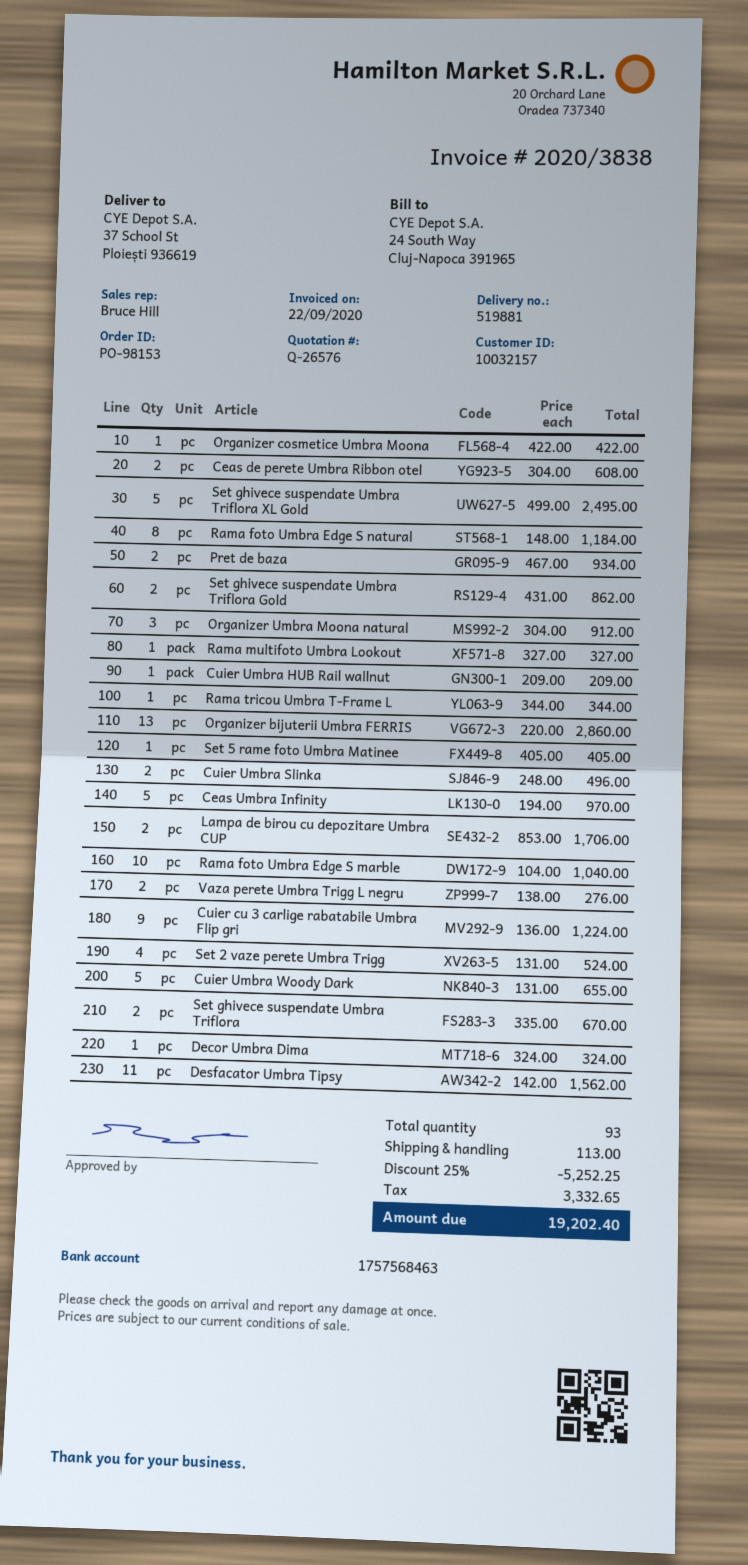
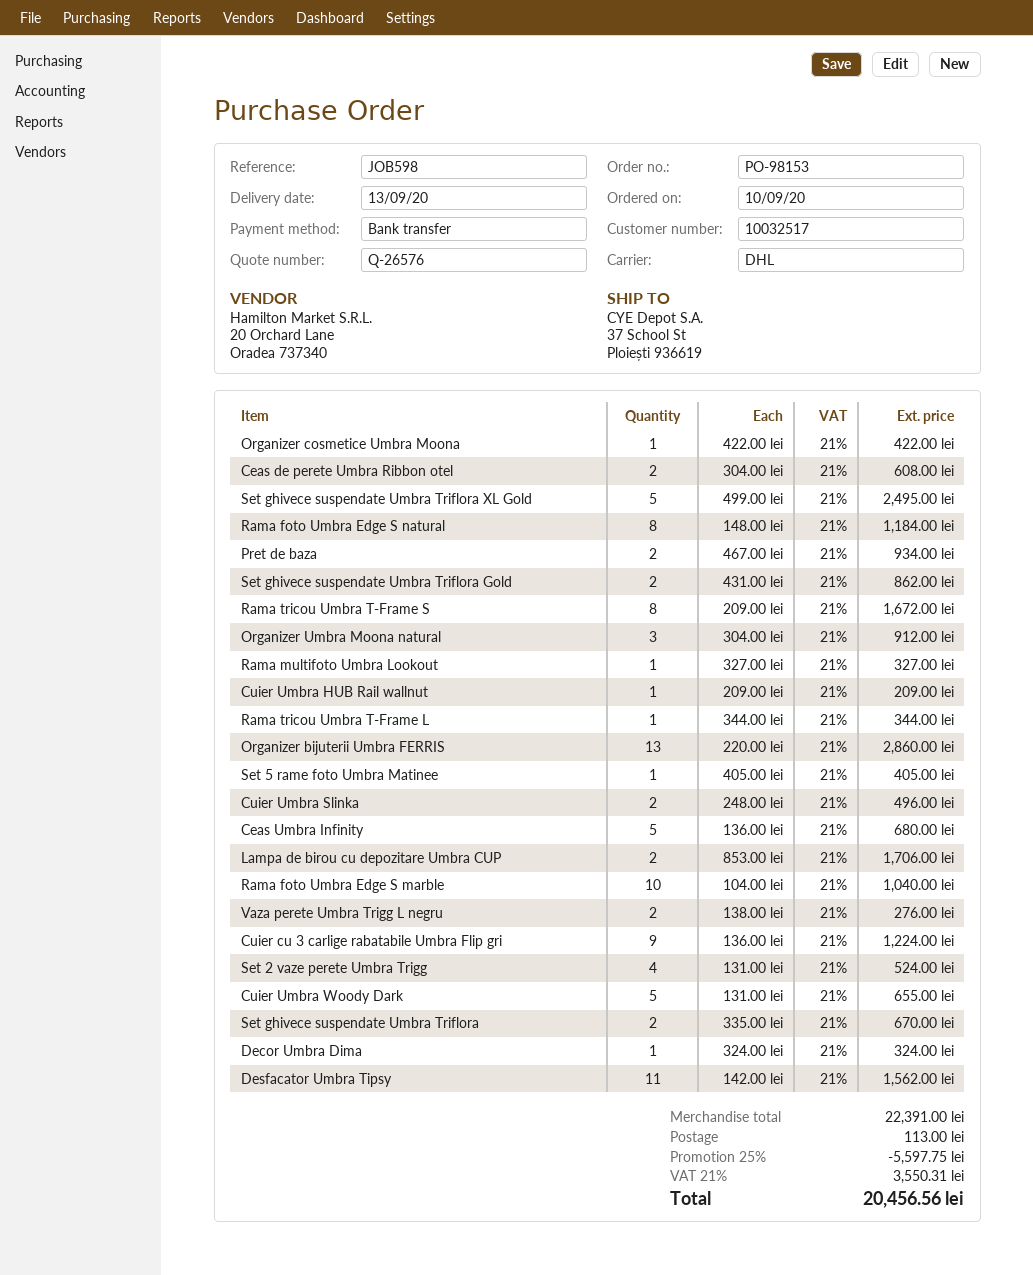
customer number: 10032157 -> 10032517
Ceas Umbra Infinity: 5 x 194.00 = 970.00 -> 5 x 136.00 = 680.00
Rama tricou Umbra T-Frame S: none -> 8 x 209.00 = 1672.00
discount: 25% = 5252.25 -> 25% = 5597.75
tax: 3332.65 -> 3550.31
total: 19202.40 -> 20456.56

